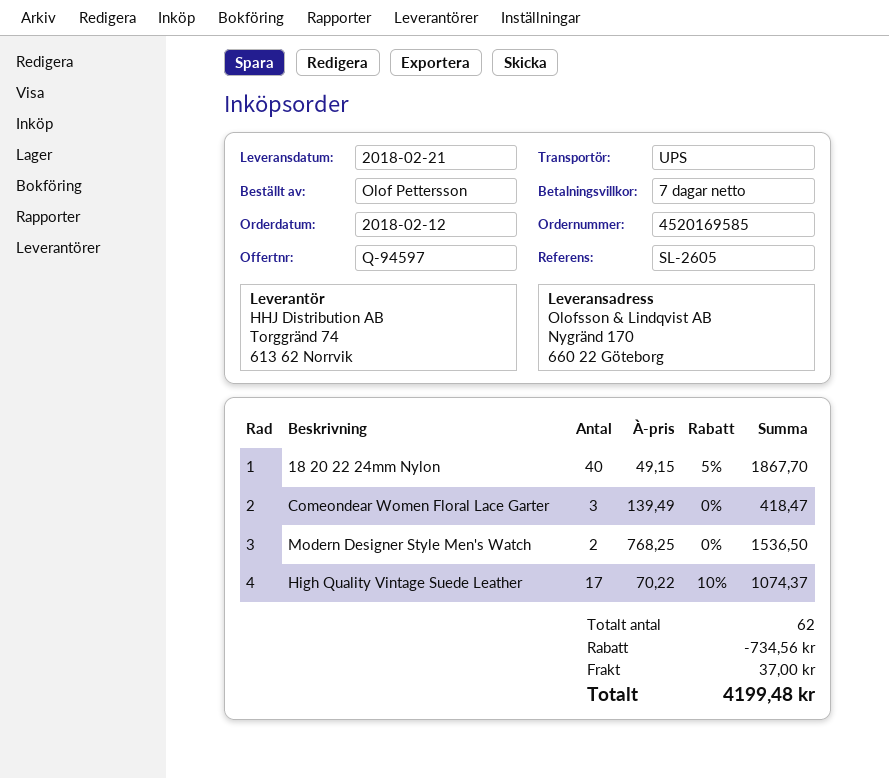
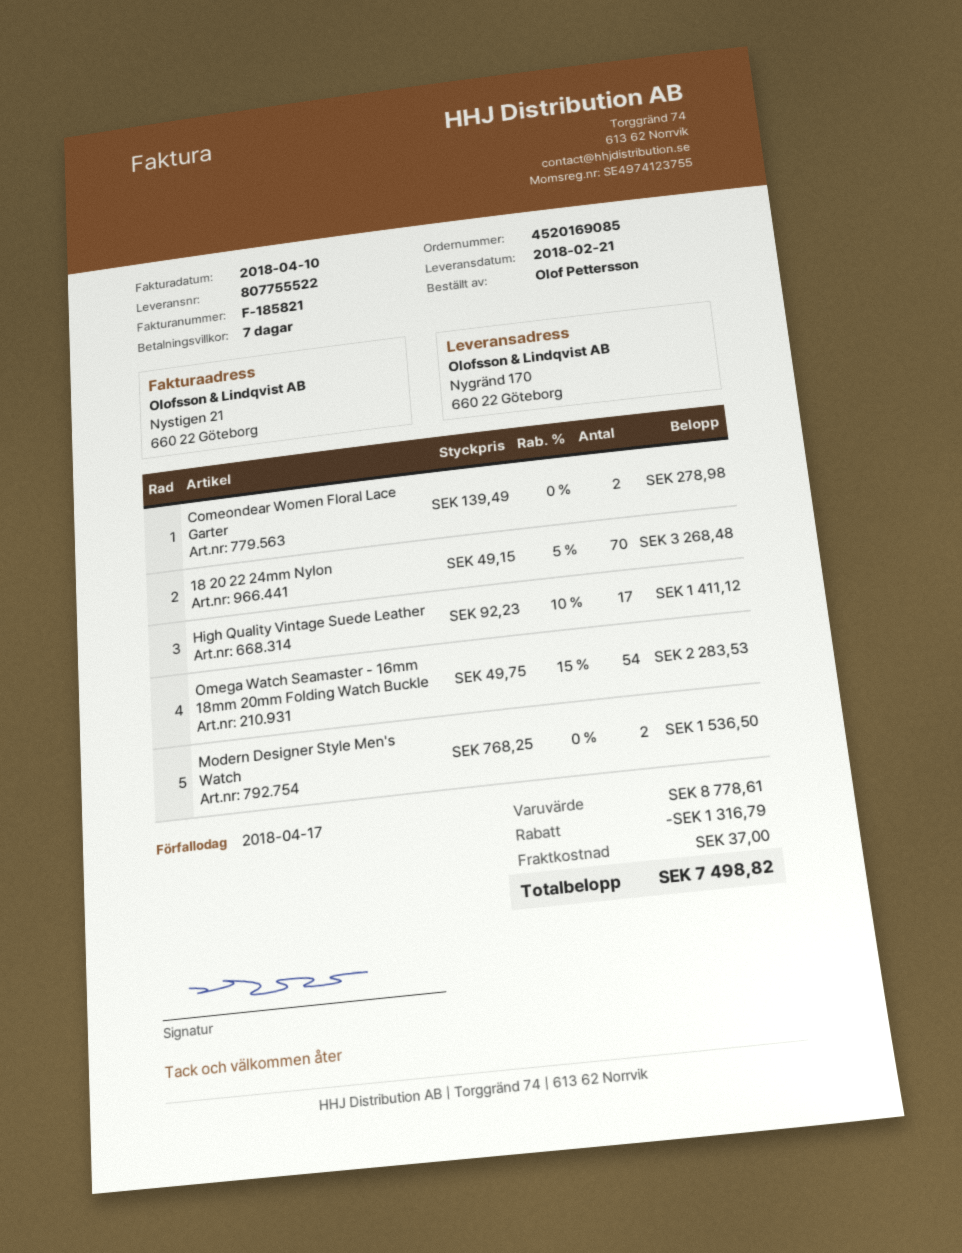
order number: 4520169585 -> 4520169085
18 20 22 24mm Nylon: 40 x 49.15 - 5% = 1867.70 -> 70 x 49.15 - 5% = 3268.48
Comeondear Women Floral Lace Garter: 3 x 139.49 = 418.47 -> 2 x 139.49 = 278.98
High Quality Vintage Suede Leather: 17 x 70.22 - 10% = 1074.37 -> 17 x 92.23 - 10% = 1411.12
Omega Watch Seamaster - 16mm 18mm 20mm Folding Watch Buckle: none -> 54 x 49.75 - 15% = 2283.53
discount: 734.56 -> 1316.79
total: 4199.48 -> 7498.82

